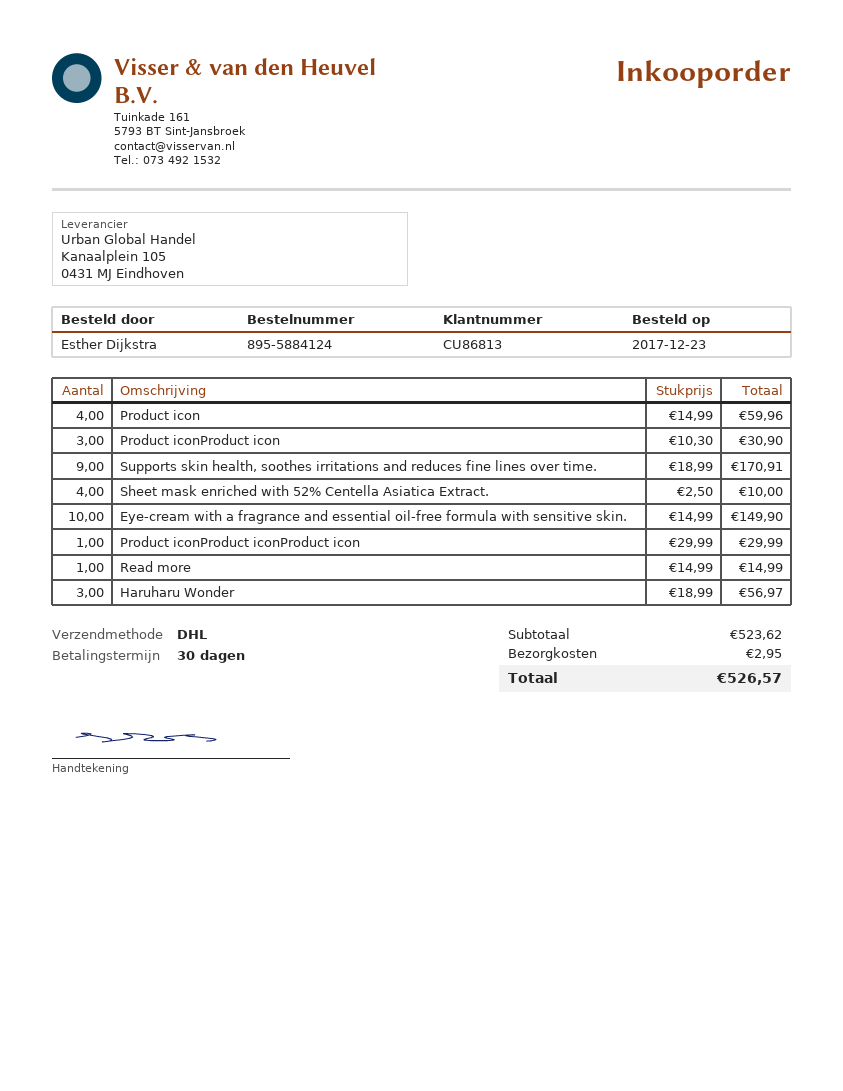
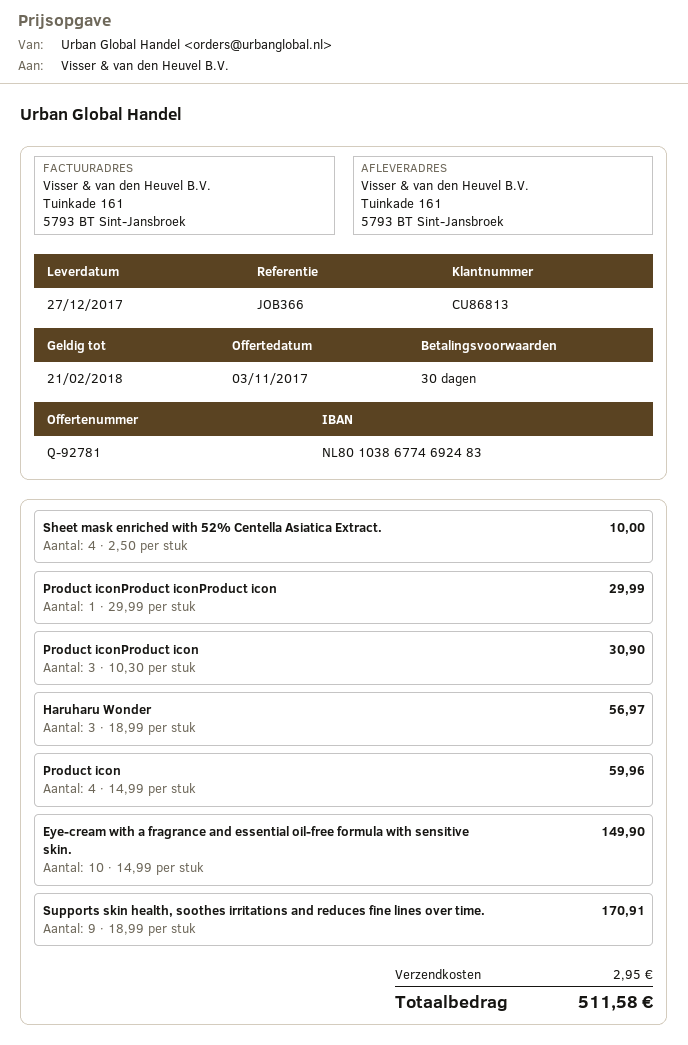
Read more: 1 x 14.99 = 14.99 -> none
total: 526.57 -> 511.58

